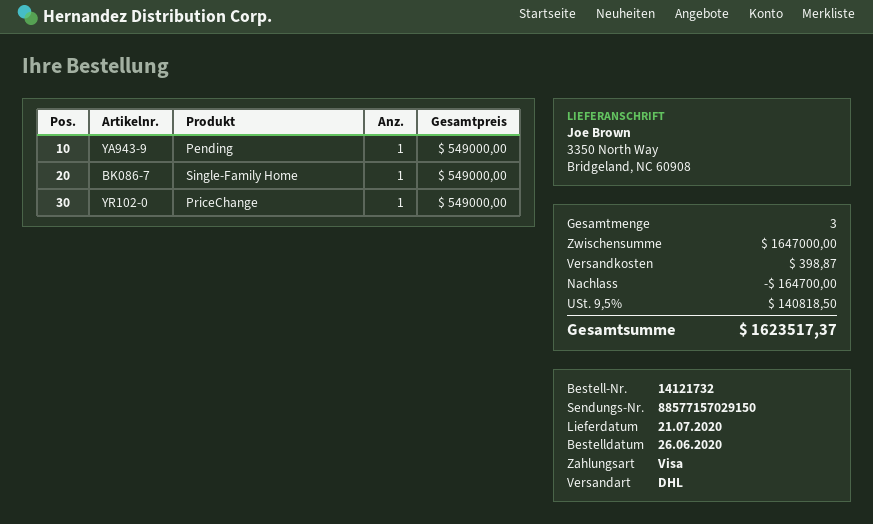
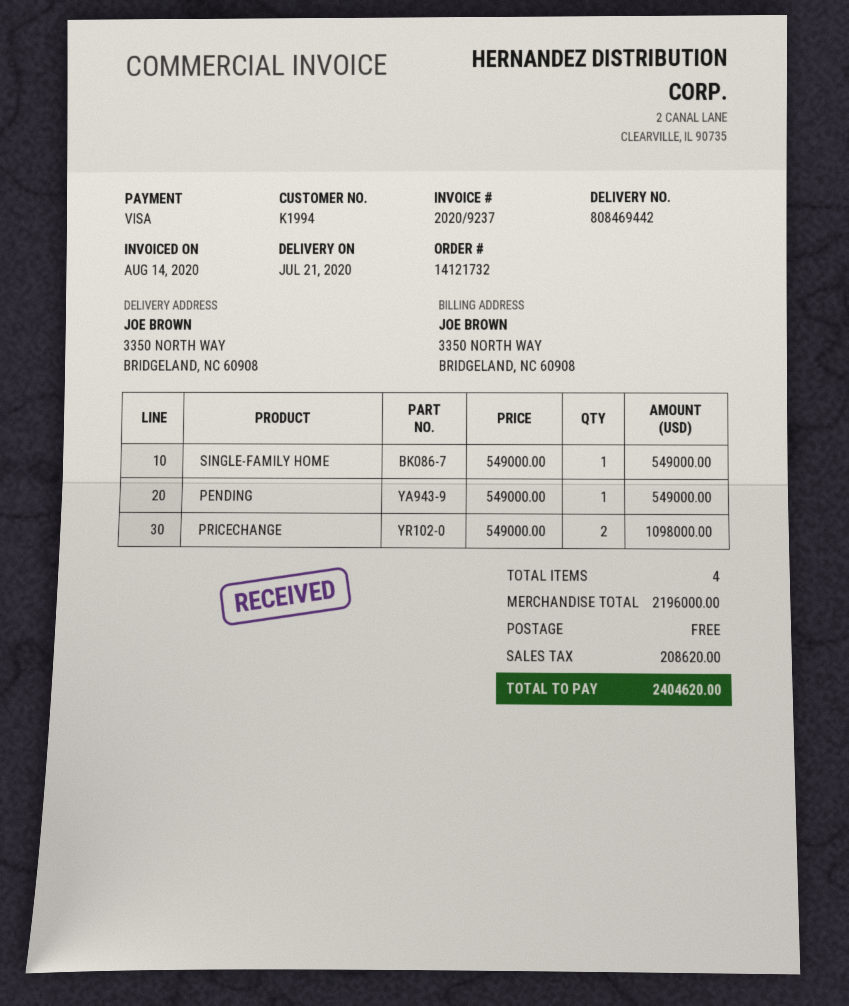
PriceChange: 1 for 549000.00 -> 2 for 1098000.00
total quantity: 3 -> 4
subtotal: 1647000.00 -> 2196000.00
discount: 164700.00 -> none
shipping: 398.87 -> 0.00
tax: 140818.50 -> 208620.00
total: 1623517.37 -> 2404620.00

